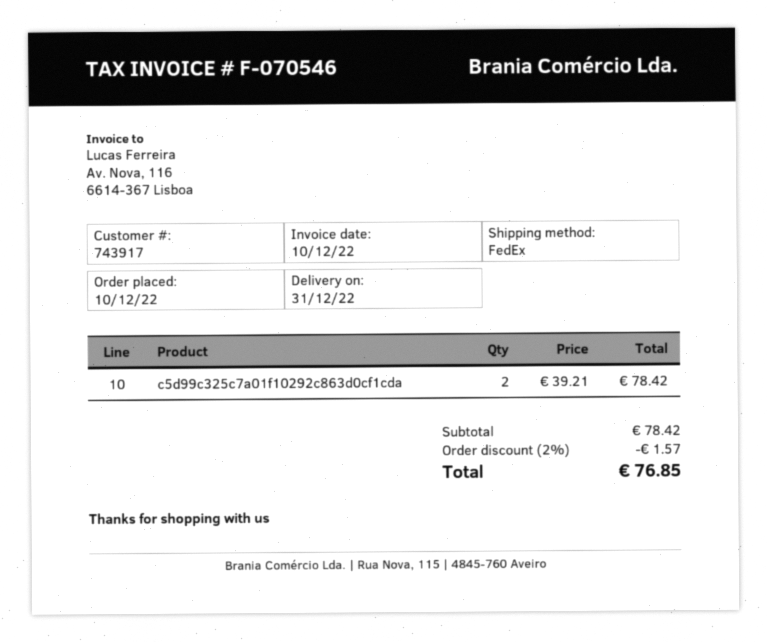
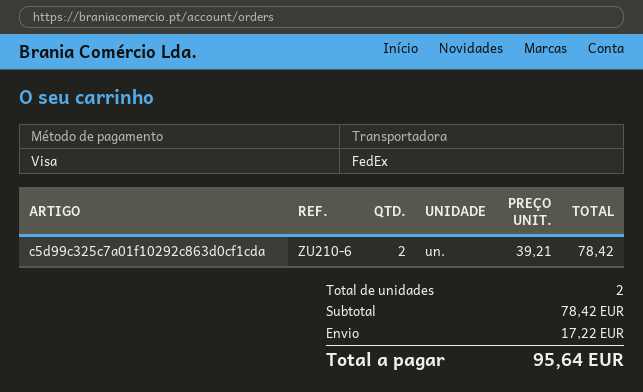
discount: 2% = 1.57 -> none
shipping: none -> 17.22
total: 76.85 -> 95.64

